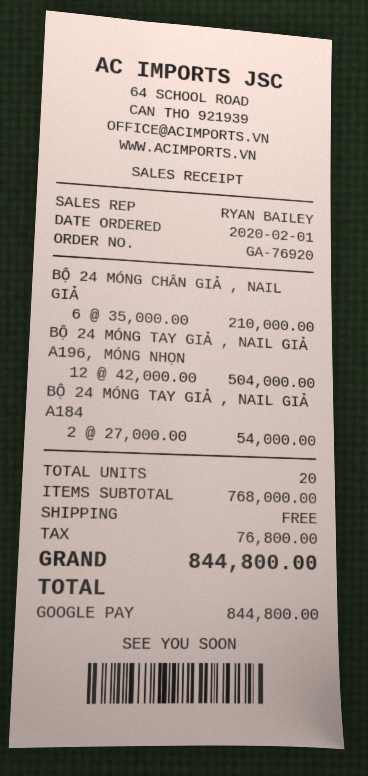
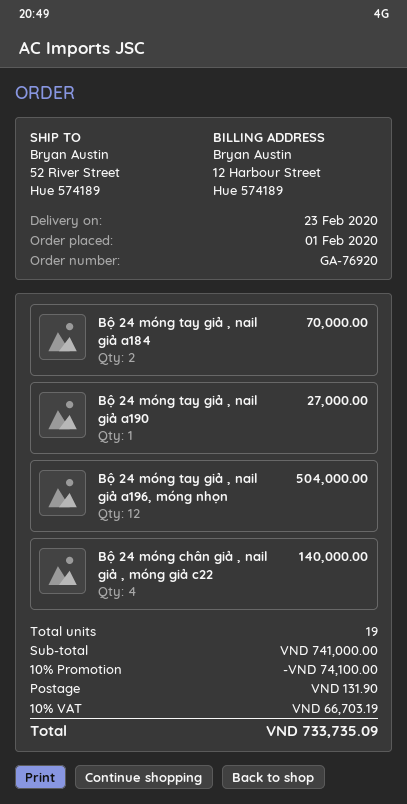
BỘ 24 MÓNG CHÂN GIẢ , NAIL GIẢ: 6 for 210000.00 -> 4 for 140000.00
BỘ 24 MÓNG TAY GIẢ , NAIL GIẢ A184: 2 for 54000.00 -> 2 for 70000.00
Bộ 24 móng tay giả , nail giả a190: none -> 1 for 27000.00
total quantity: 20 -> 19
subtotal: 768000.00 -> 741000.00
discount: none -> 10% = 74100.00
shipping: 0.00 -> 131.90
tax: 76800.00 -> 66703.19
total: 844800.00 -> 733735.09

